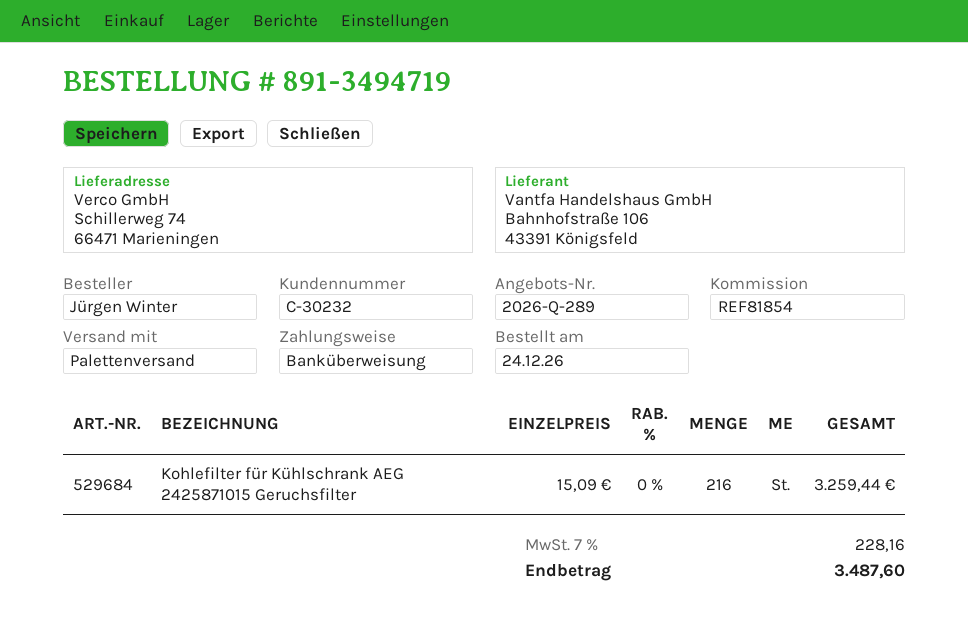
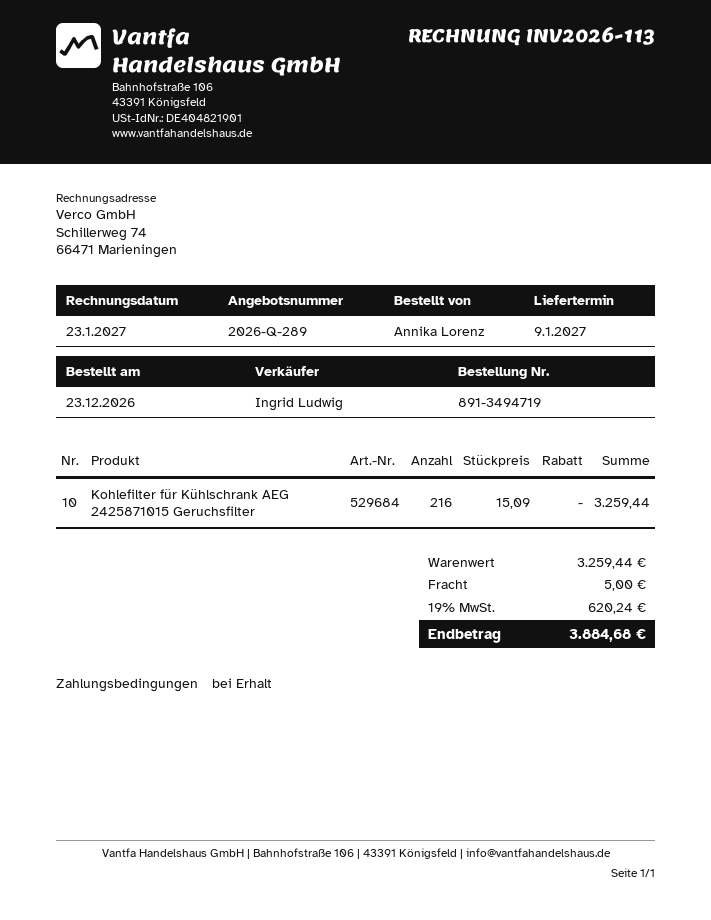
order date: 2026-12-24 -> 2026-12-23
ordered by: Jürgen Winter -> Annika Lorenz
shipping: none -> 5.00
tax: 7% = 228.16 -> 19% = 620.24
total: 3487.60 -> 3884.68

